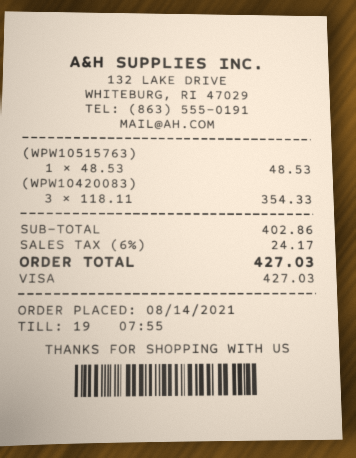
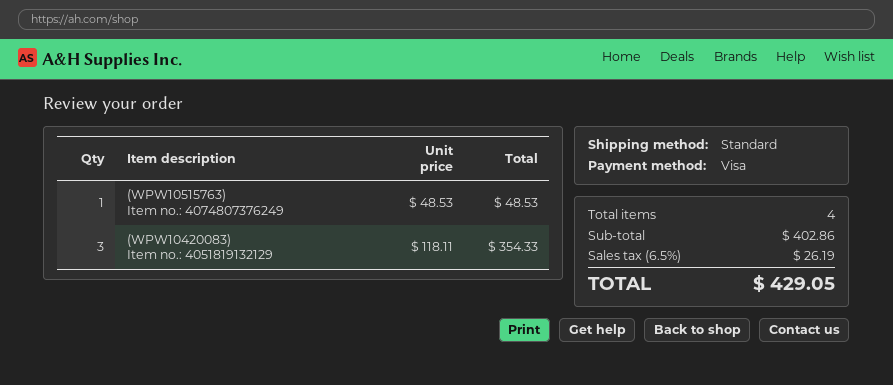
tax: 6% = 24.17 -> 6.5% = 26.19
total: 427.03 -> 429.05

